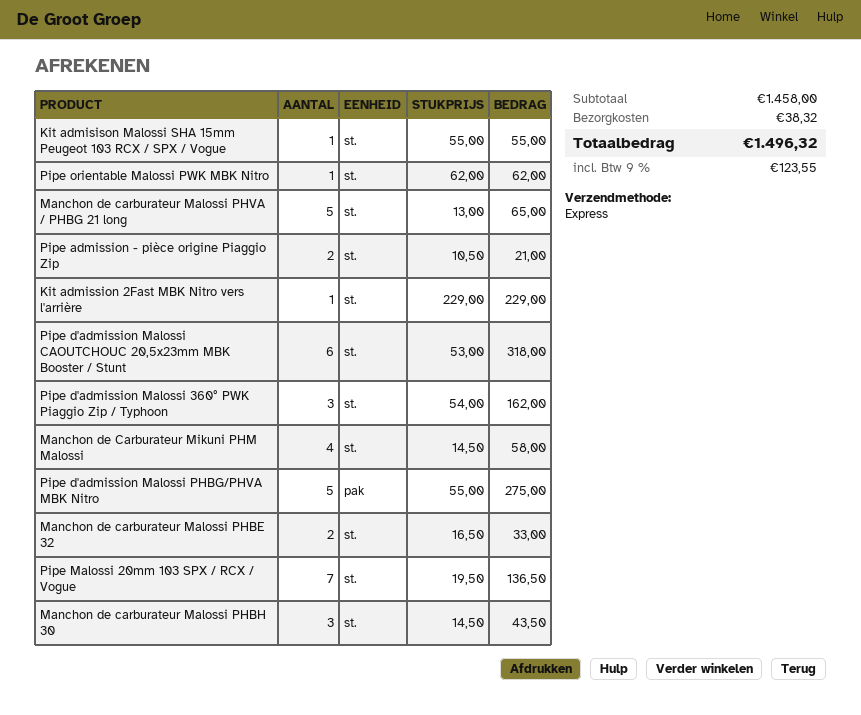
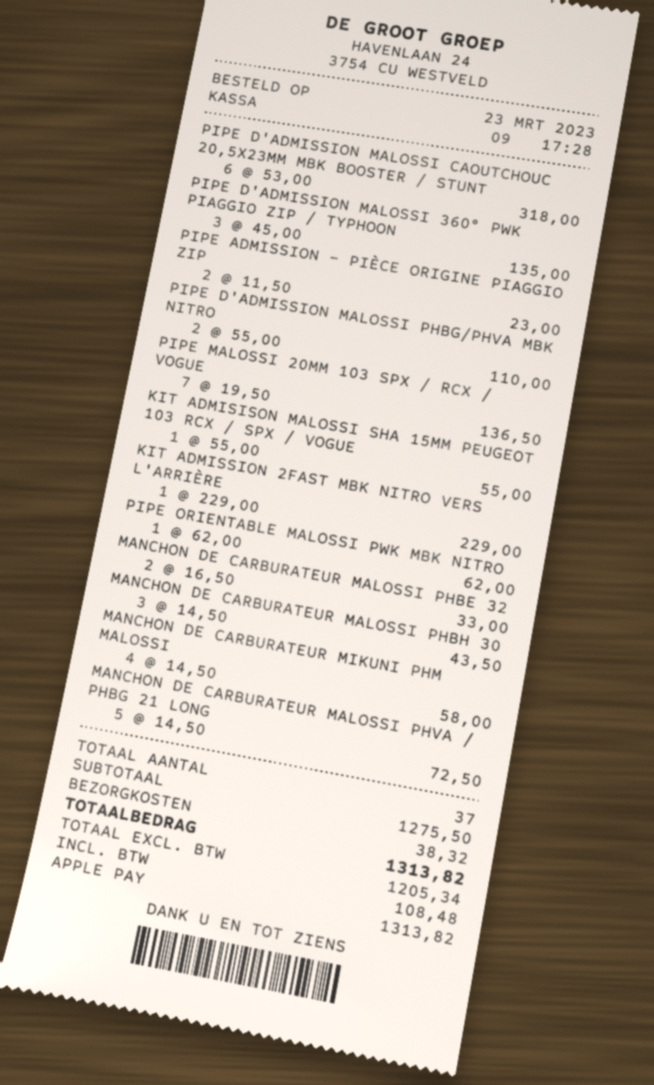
Manchon de carburateur Malossi PHVA / PHBG 21 long: 5 x 13.00 = 65.00 -> 5 x 14.50 = 72.50
Pipe admission - pièce origine Piaggio Zip: 2 x 10.50 = 21.00 -> 2 x 11.50 = 23.00
Pipe d'admission Malossi 360° PWK Piaggio Zip / Typhoon: 3 x 54.00 = 162.00 -> 3 x 45.00 = 135.00
Pipe d'admission Malossi PHBG/PHVA MBK Nitro: 5 x 55.00 = 275.00 -> 2 x 55.00 = 110.00
subtotal: 1458.00 -> 1275.50
tax: 123.55 -> 108.48
total: 1496.32 -> 1313.82

